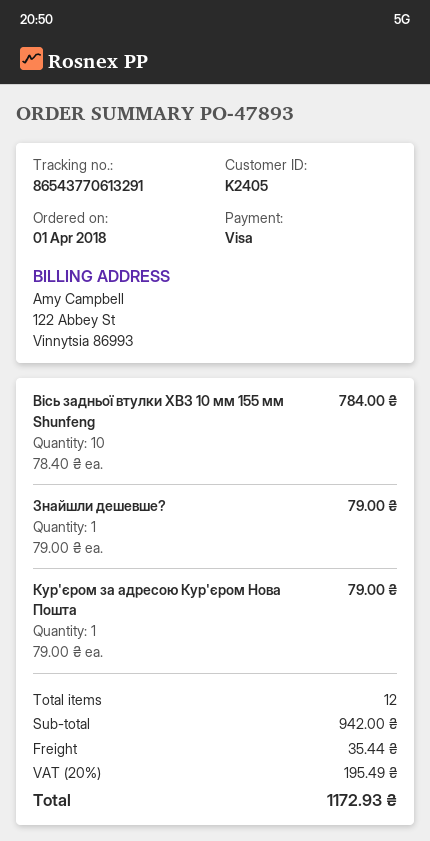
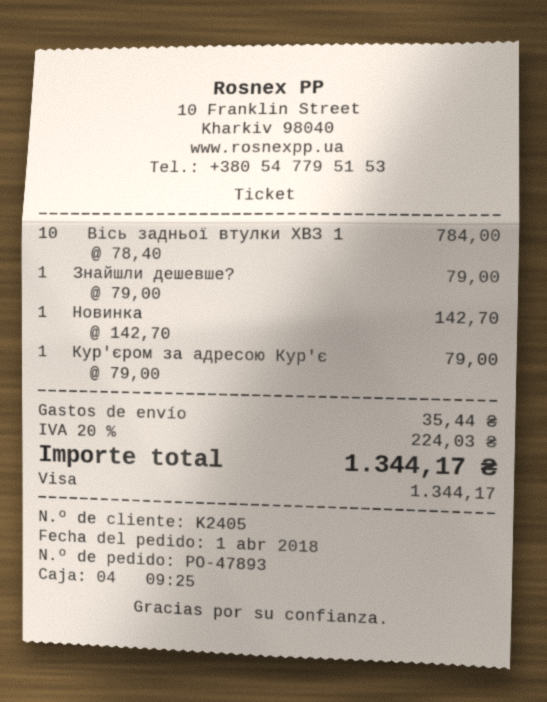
Новинка: none -> 1 x 142.70 = 142.70
tax: 20% = 195.49 -> 20% = 224.03
total: 1172.93 -> 1344.17

